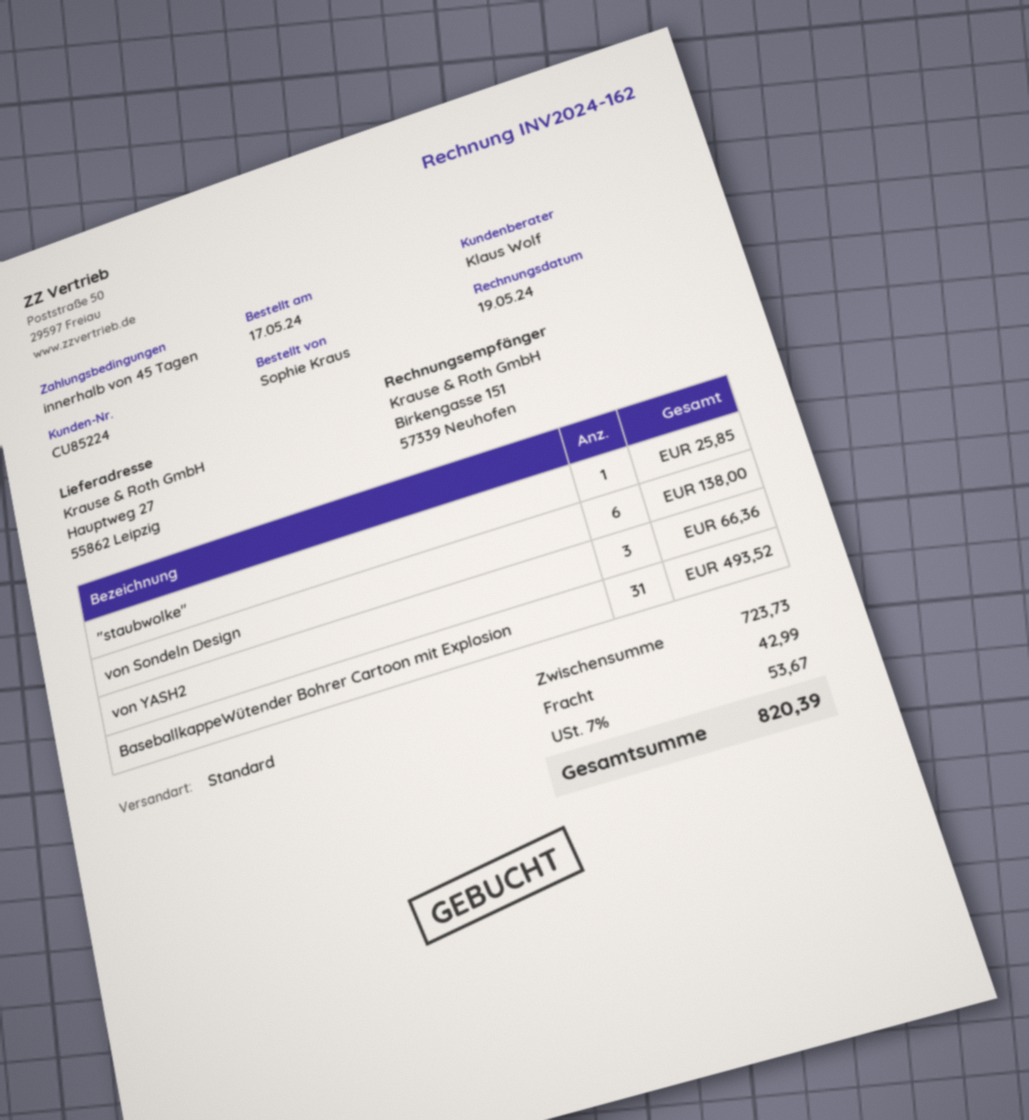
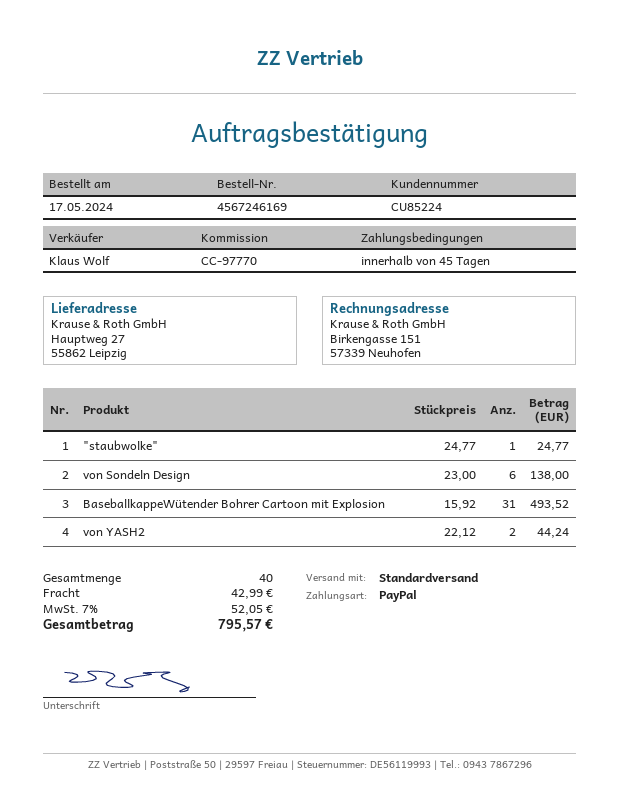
"staubwolke": 1 for 25.85 -> 1 for 24.77
von YASH2: 3 for 66.36 -> 2 for 44.24
tax: 7% = 53.67 -> 7% = 52.05
total: 820.39 -> 795.57

